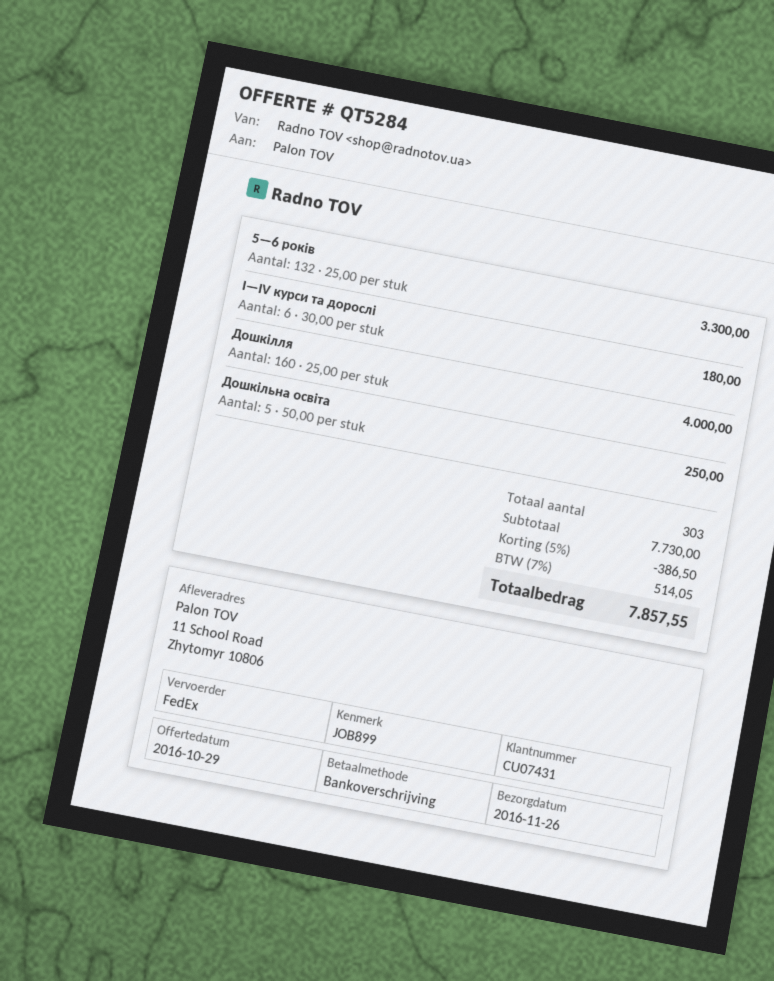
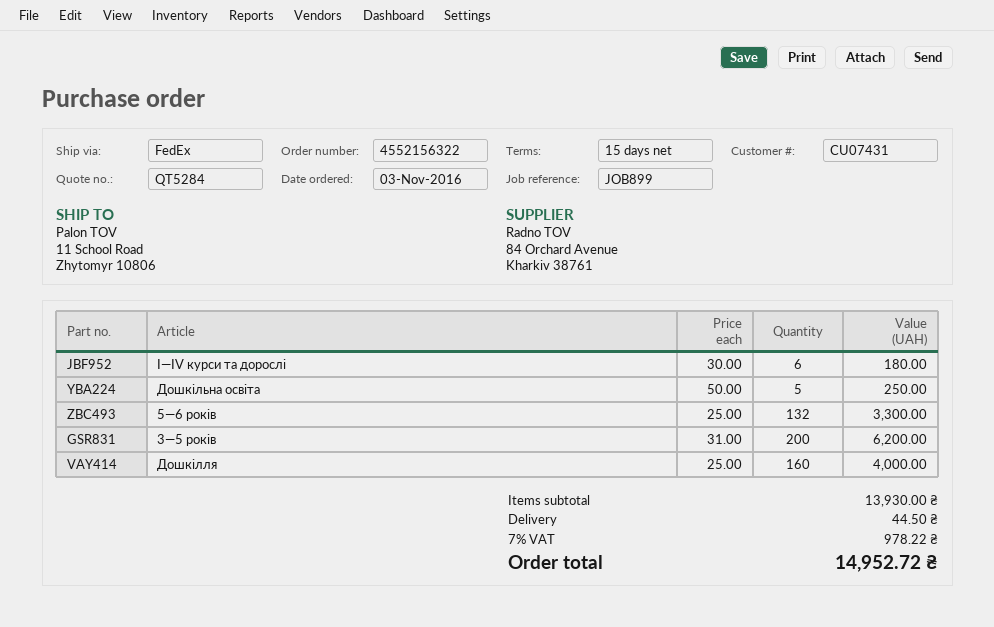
3—5 років: none -> 200 x 31.00 = 6200.00
subtotal: 7730.00 -> 13930.00
discount: 5% = 386.50 -> none
shipping: none -> 44.50
tax: 7% = 514.05 -> 7% = 978.22
total: 7857.55 -> 14952.72

